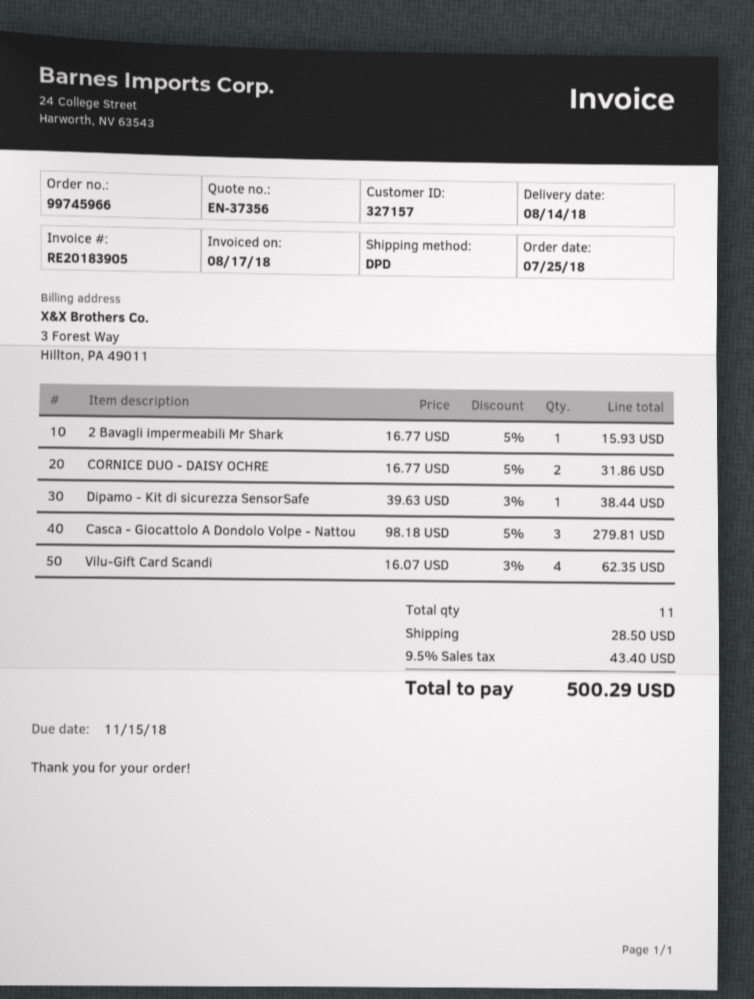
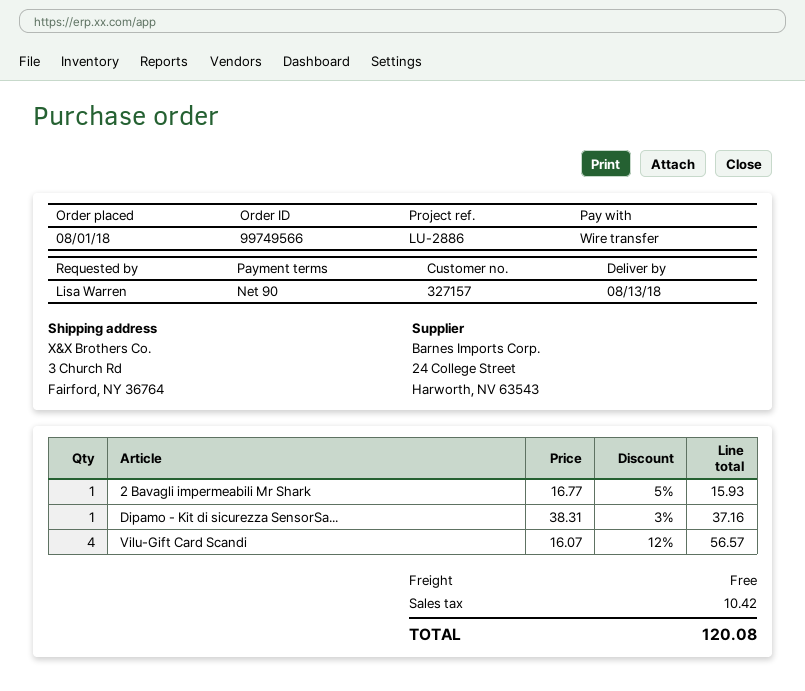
order number: 99745966 -> 99749566
order date: 2018-07-25 -> 2018-08-01
delivery date: 2018-08-14 -> 2018-08-13
CORNICE DUO - DAISY OCHRE: 2 x 16.77 - 5% = 31.86 -> none
Dipamo - Kit di sicurezza SensorSafe: 1 x 39.63 - 3% = 38.44 -> 1 x 38.31 - 3% = 37.16
Casca - Giocattolo A Dondolo Volpe - Nattou: 3 x 98.18 - 5% = 279.81 -> none
Vilu-Gift Card Scandi: 4 x 16.07 - 3% = 62.35 -> 4 x 16.07 - 12% = 56.57
shipping: 28.50 -> 0.00
tax: 43.40 -> 10.42
total: 500.29 -> 120.08

